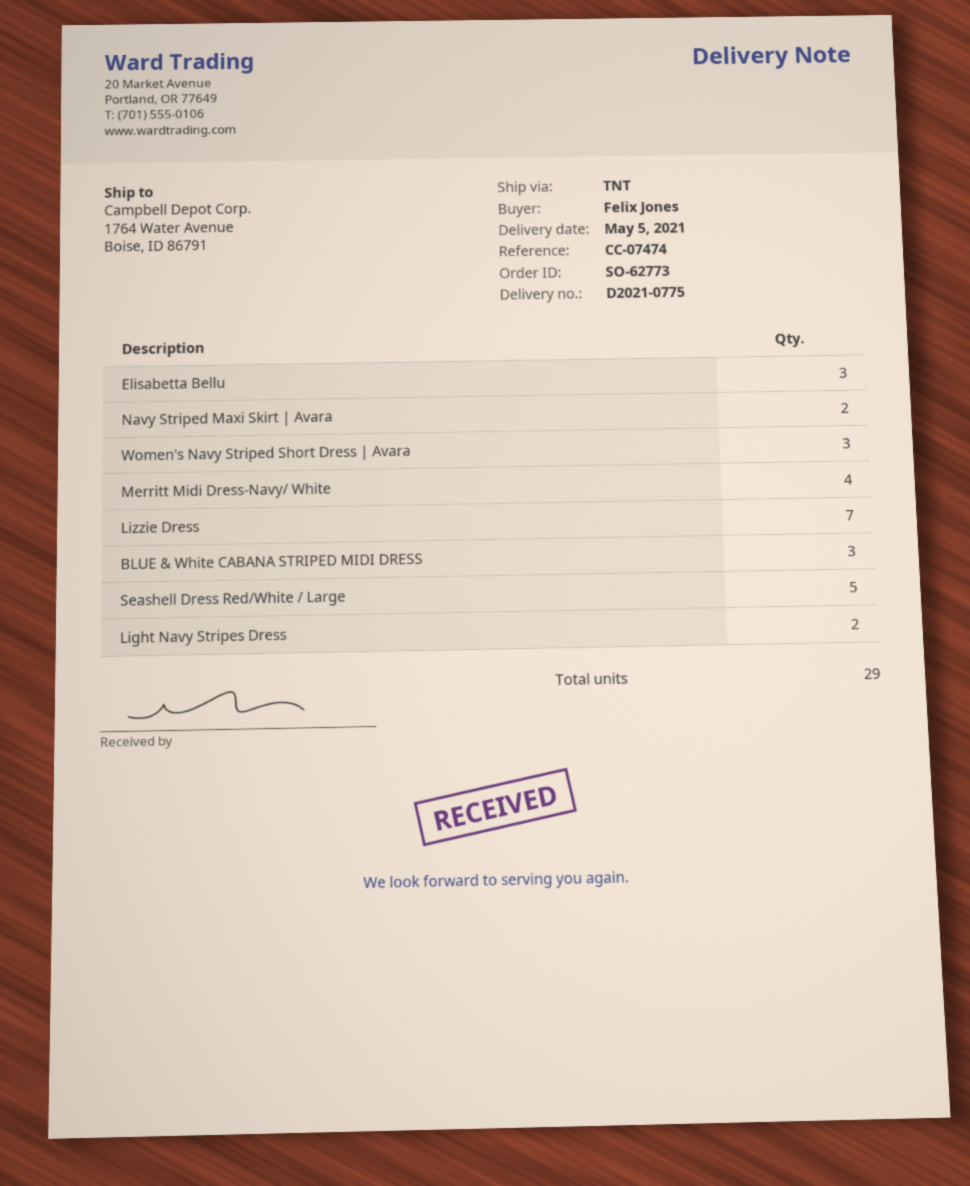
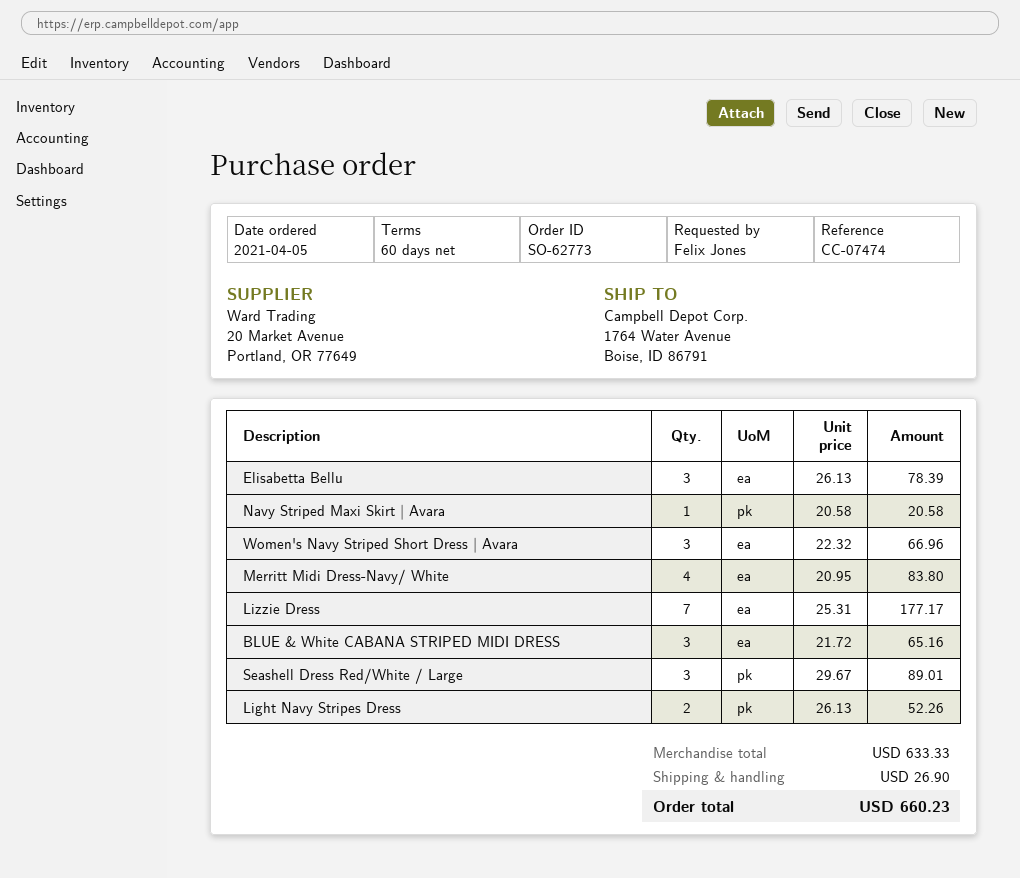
Navy Striped Maxi Skirt | Avara: 2 -> 1
Seashell Dress Red/White / Large: 5 -> 3

